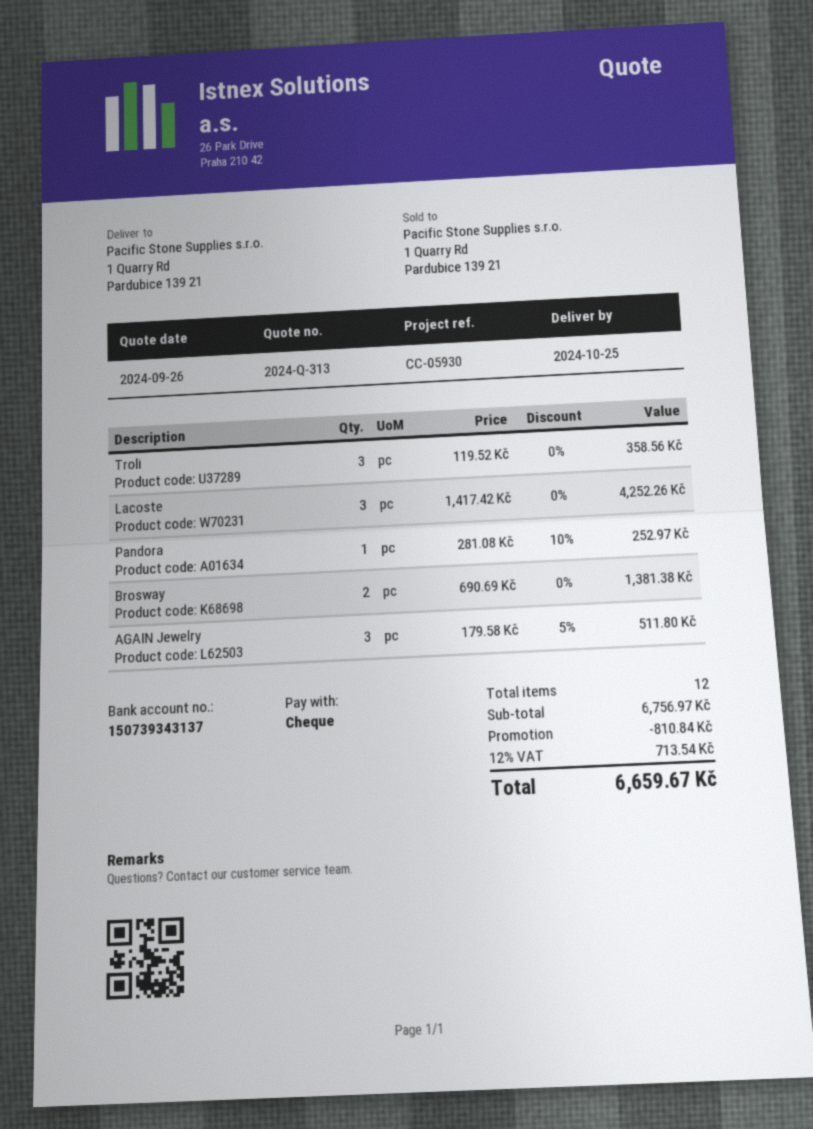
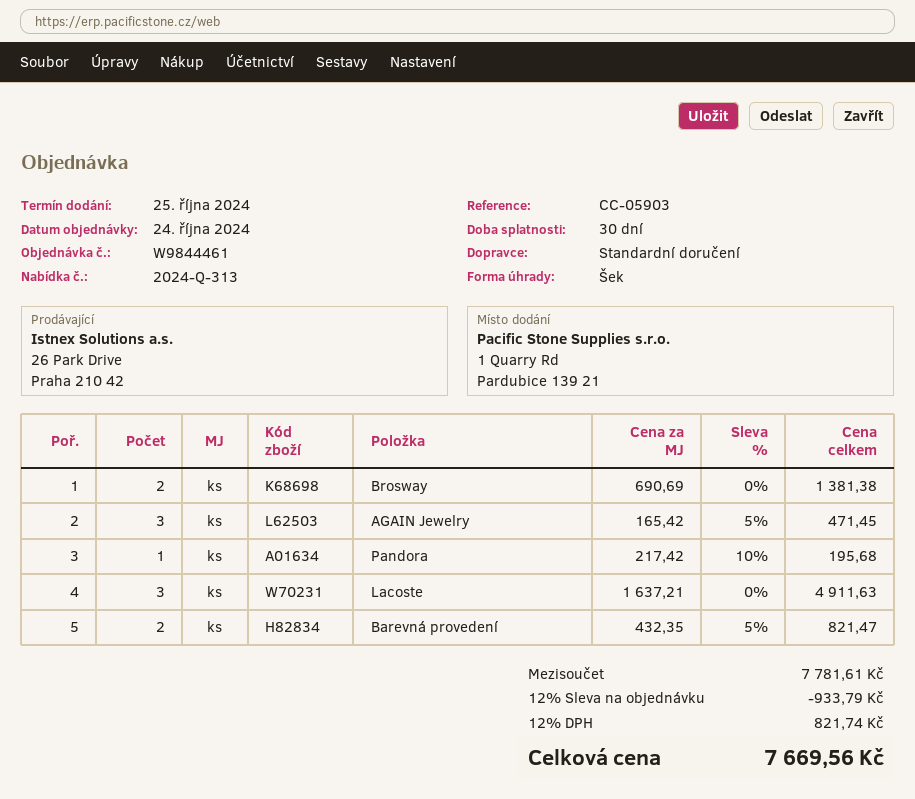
reference: CC-05930 -> CC-05903
Troli: 3 x 119.52 = 358.56 -> none
Lacoste: 3 x 1417.42 = 4252.26 -> 3 x 1637.21 = 4911.63
Pandora: 1 x 281.08 - 10% = 252.97 -> 1 x 217.42 - 10% = 195.68
AGAIN Jewelry: 3 x 179.58 - 5% = 511.80 -> 3 x 165.42 - 5% = 471.45
Barevná provedení: none -> 2 x 432.35 - 5% = 821.47
subtotal: 6756.97 -> 7781.61
discount: 810.84 -> 933.79
tax: 12% = 713.54 -> 12% = 821.74
total: 6659.67 -> 7669.56

